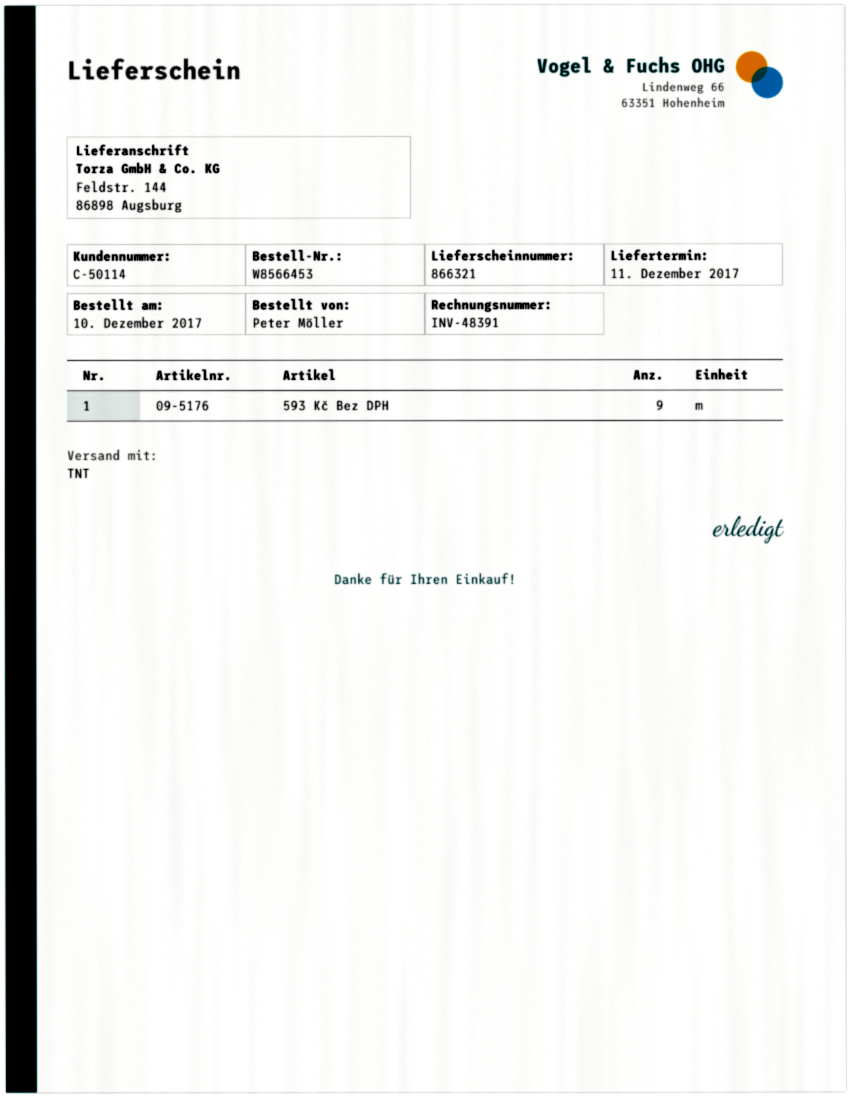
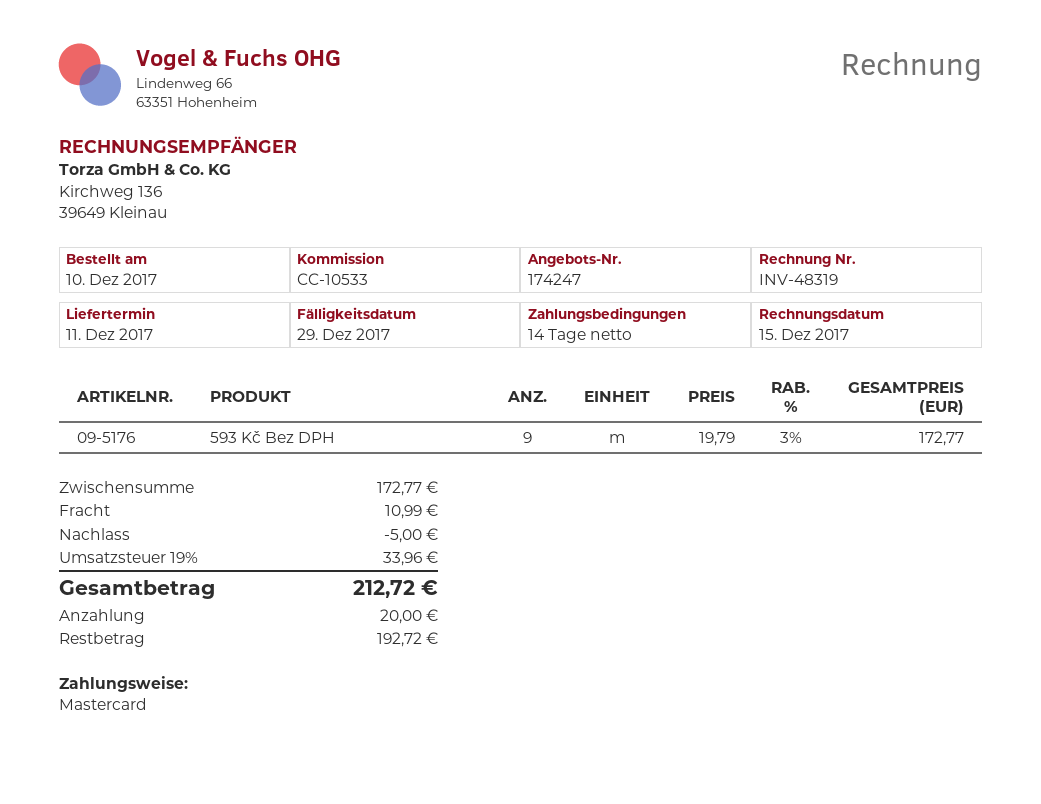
invoice number: INV-48391 -> INV-48319

